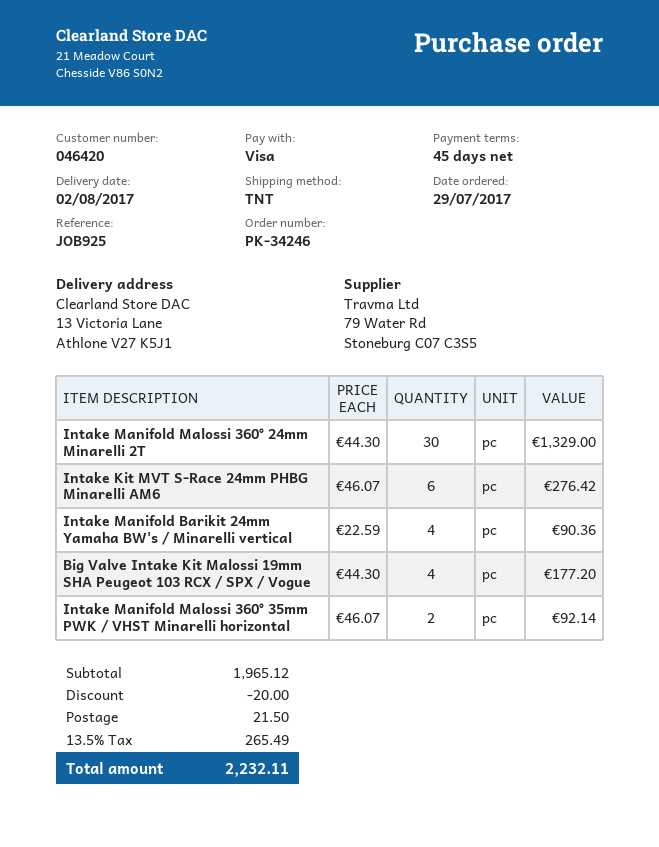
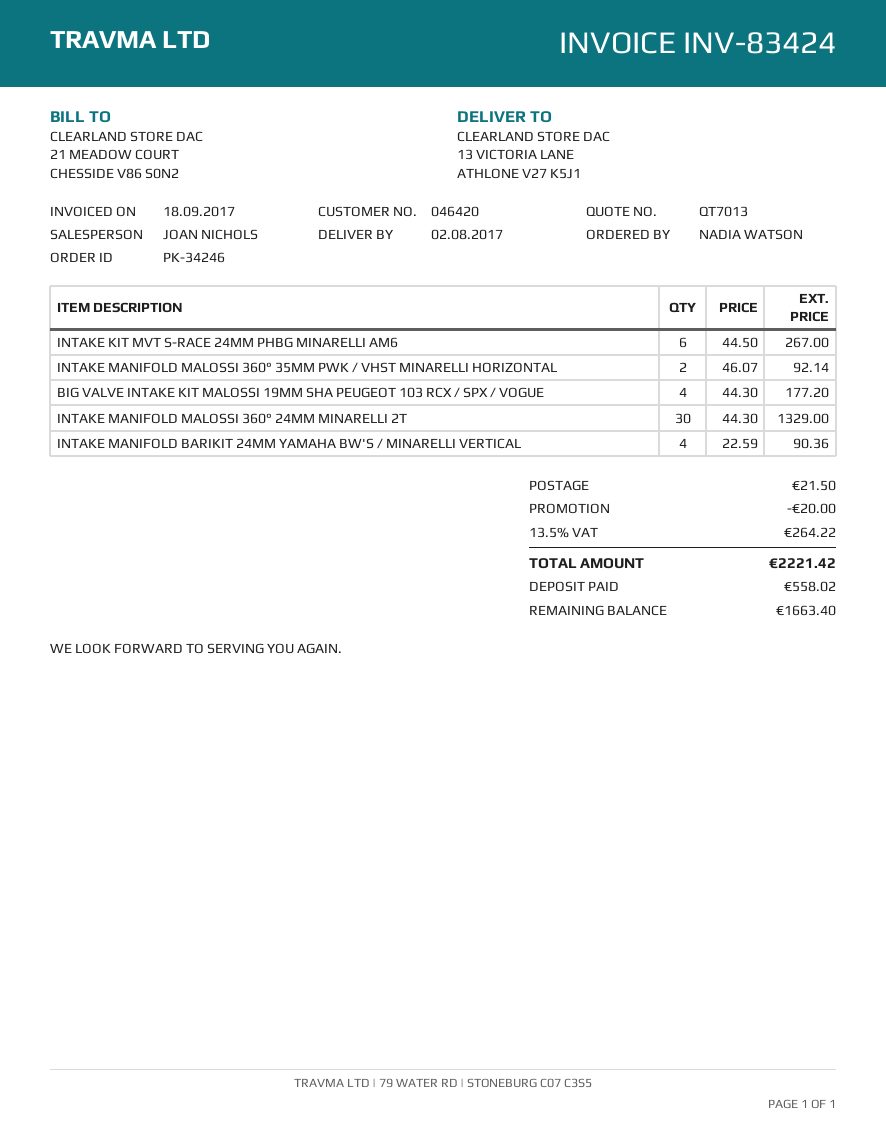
Intake Kit MVT S-Race 24mm PHBG Minarelli AM6: 6 x 46.07 = 276.42 -> 6 x 44.50 = 267.00
tax: 13.5% = 265.49 -> 13.5% = 264.22
total: 2232.11 -> 2221.42

